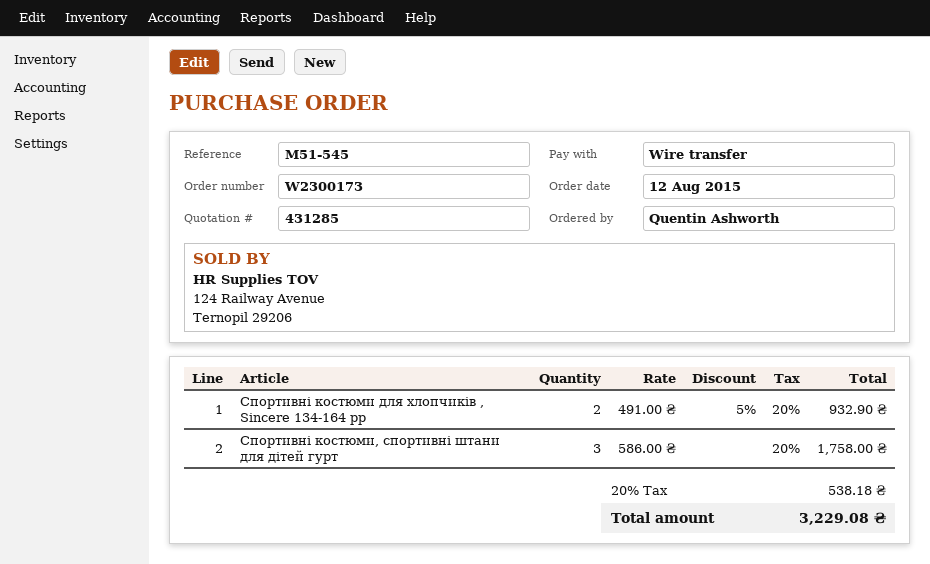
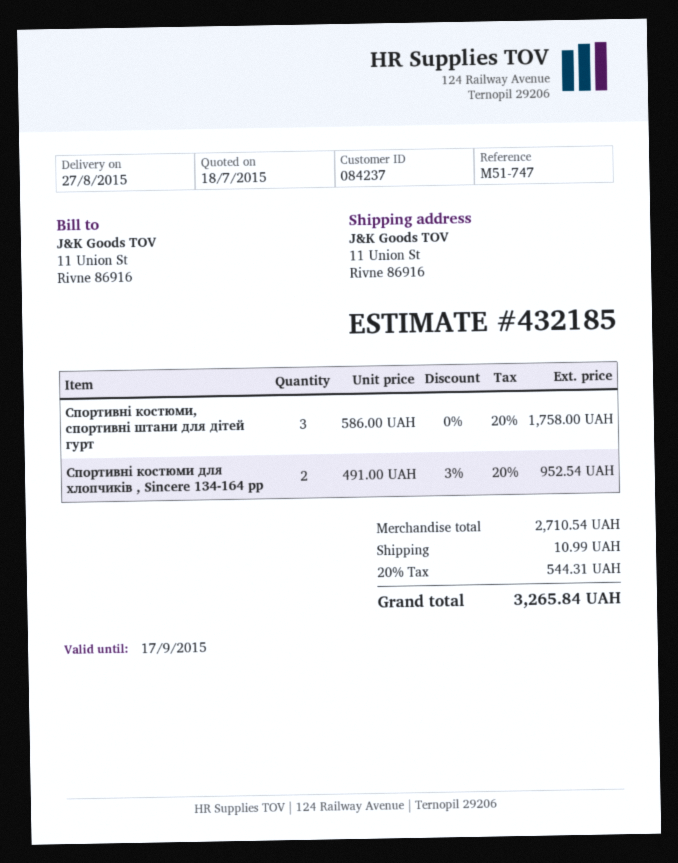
quote number: 431285 -> 432185
reference: M51-545 -> M51-747
Спортивні костюми для хлопчиків , Sincere 134-164 рр: 2 x 491.00 - 5% = 932.90 -> 2 x 491.00 - 3% = 952.54
shipping: none -> 10.99
tax: 20% = 538.18 -> 20% = 544.31
total: 3229.08 -> 3265.84

